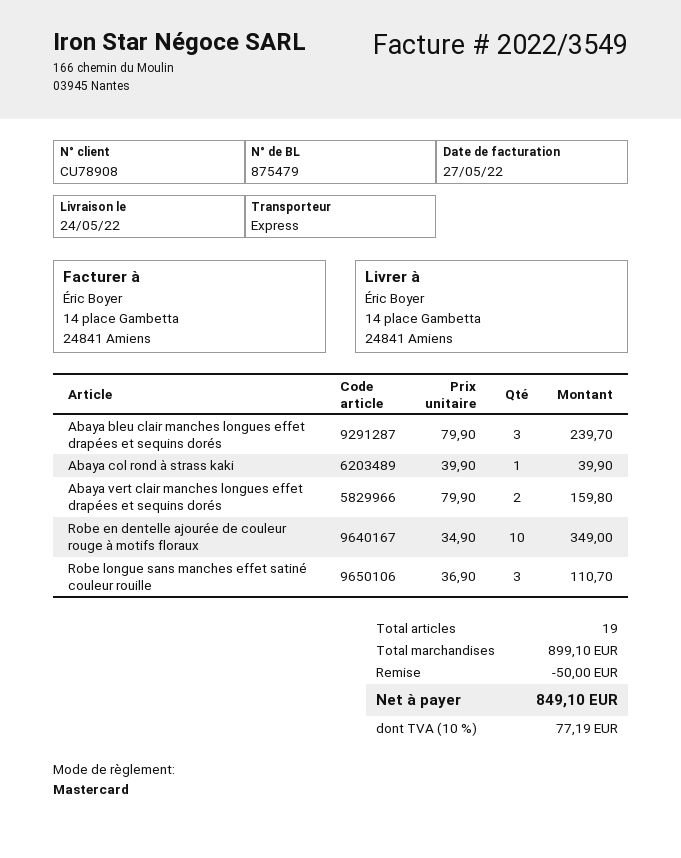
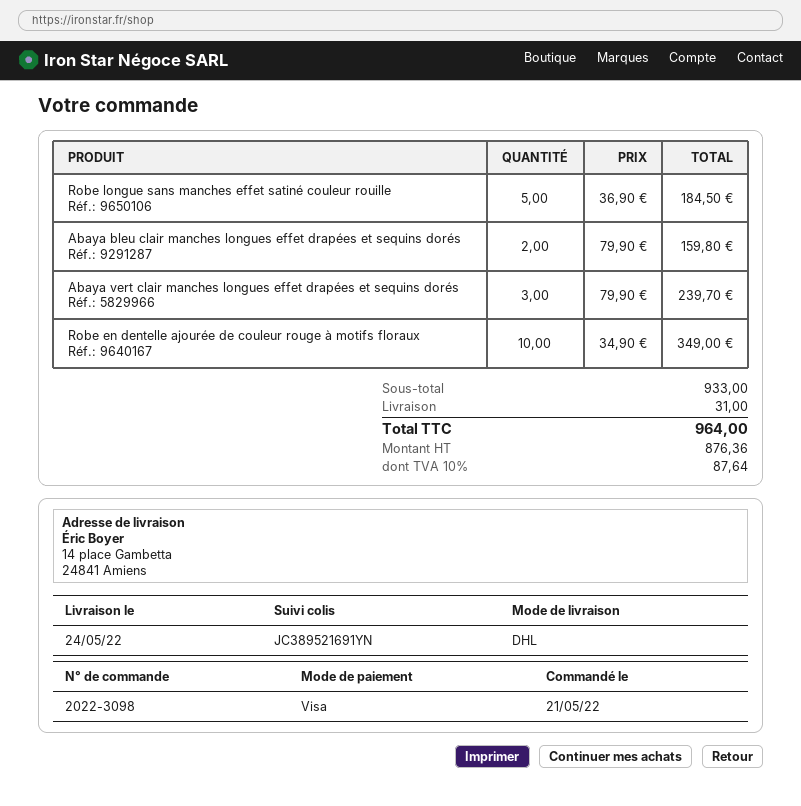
payment method: Mastercard -> Visa
shipping method: express -> DHL
Abaya bleu clair manches longues effet drapées et sequins dorés: 3 x 79.90 = 239.70 -> 2 x 79.90 = 159.80
Abaya col rond à strass kaki: 1 x 39.90 = 39.90 -> none
Abaya vert clair manches longues effet drapées et sequins dorés: 2 x 79.90 = 159.80 -> 3 x 79.90 = 239.70
Robe longue sans manches effet satiné couleur rouille: 3 x 36.90 = 110.70 -> 5 x 36.90 = 184.50
subtotal: 899.10 -> 933.00
discount: 50.00 -> none
shipping: none -> 31.00
tax: 10% = 77.19 -> 10% = 87.64
total: 849.10 -> 964.00

